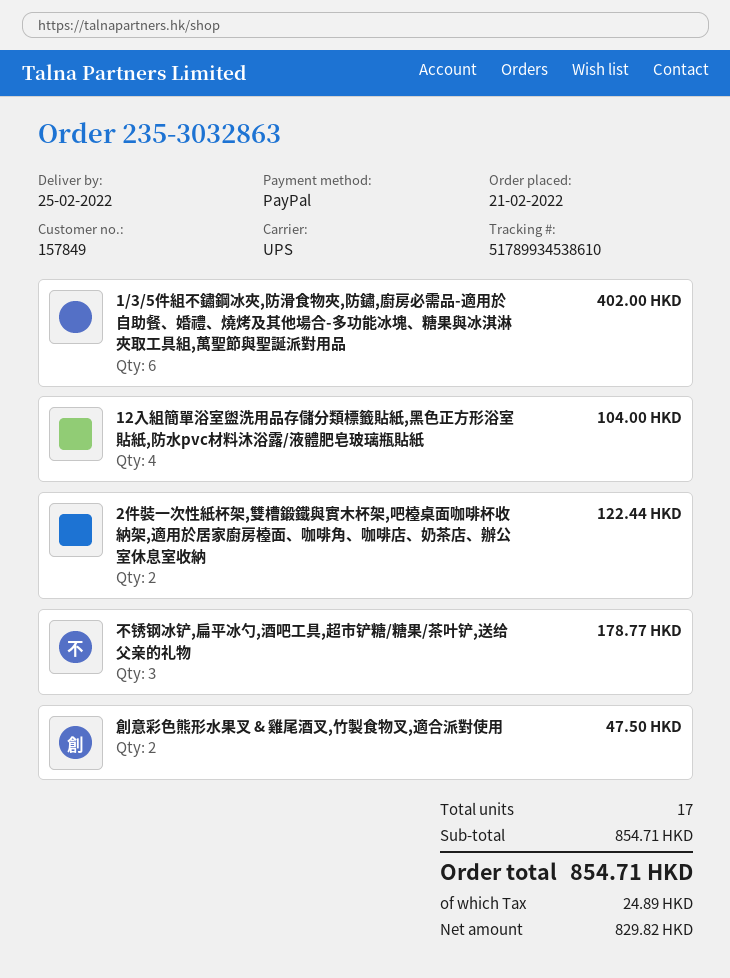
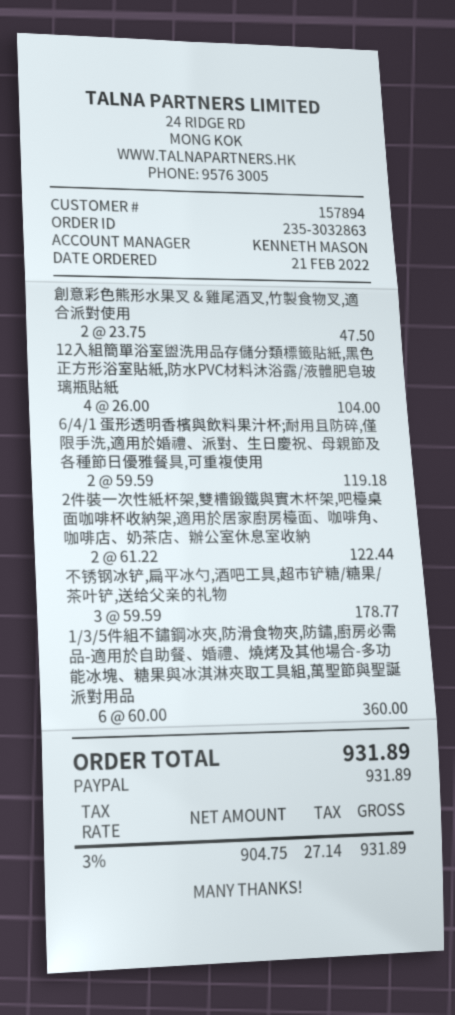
customer number: 157849 -> 157894
1/3/5件組不鏽鋼冰夾,防滑食物夾,防鏽,廚房必需品-適用於自助餐、婚禮、燒烤及其他場合-多功能冰塊、糖果與冰淇淋夾取工具組,萬聖節與聖誕派對用品: 6 for 402.00 -> 6 for 360.00
6/4/1 蛋形透明香檳與飲料果汁杯;耐用且防碎,僅限手洗,適用於婚禮、派對、生日慶祝、母親節及各種節日優雅餐具,可重複使用: none -> 2 for 119.18
net: 829.82 -> 904.75
tax: 24.89 -> 27.14
total: 854.71 -> 931.89

